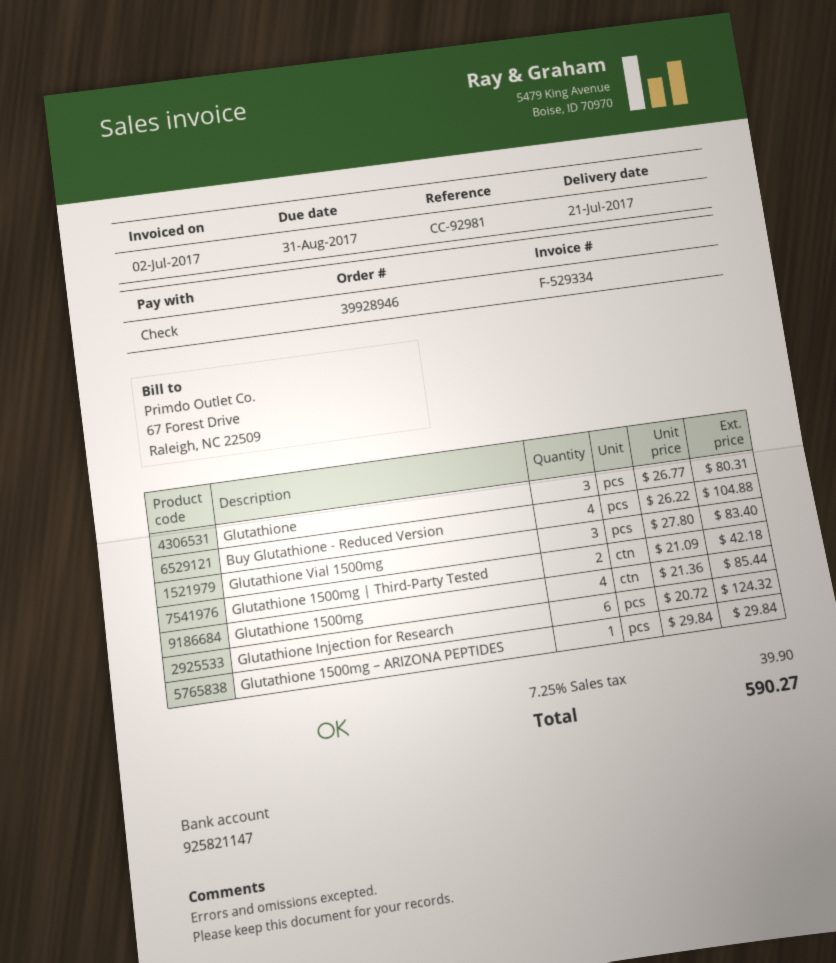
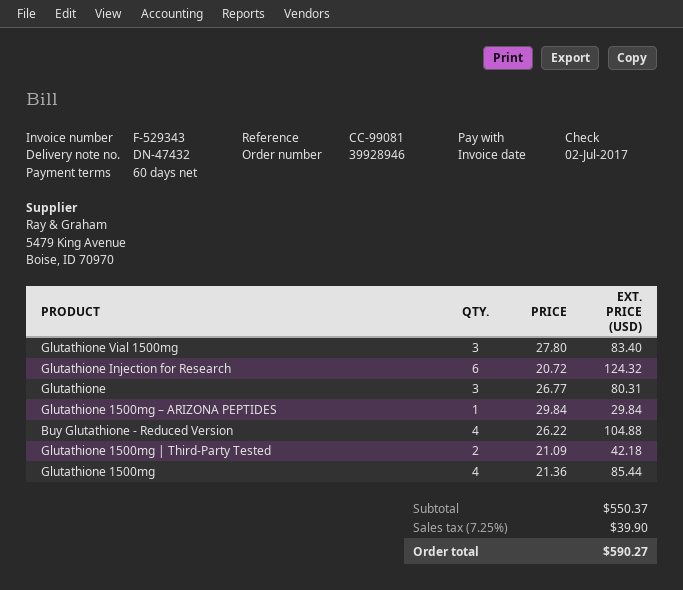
invoice number: F-529334 -> F-529343
reference: CC-92981 -> CC-99081

